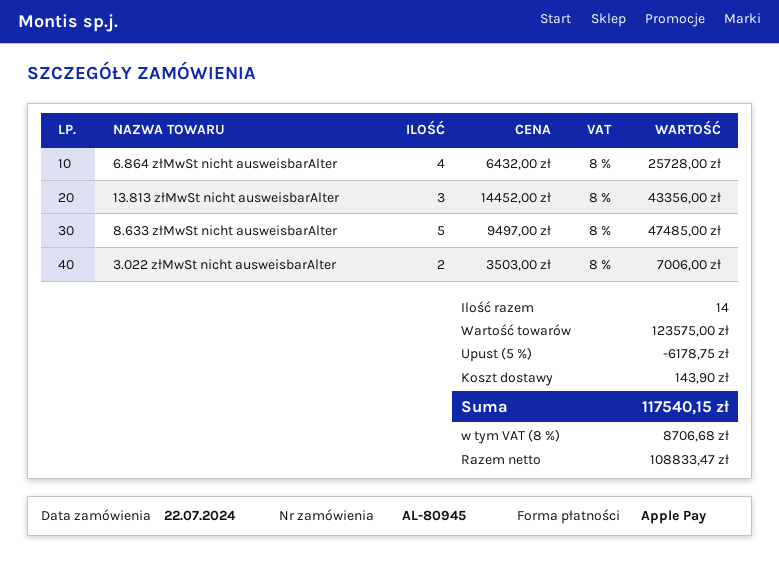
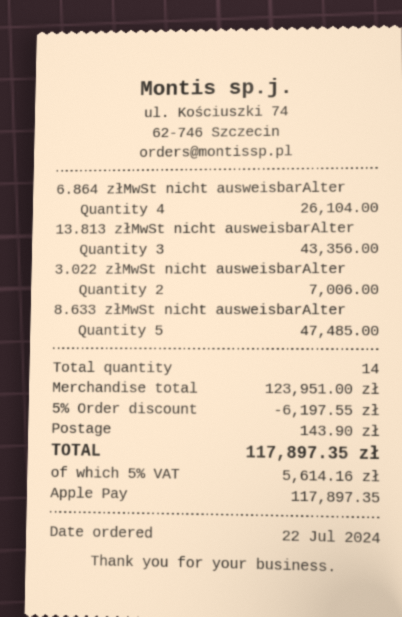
6.864 złMwSt nicht ausweisbarAlter: 4 for 25728.00 -> 4 for 26104.00
subtotal: 123575.00 -> 123951.00
discount: 5% = 6178.75 -> 5% = 6197.55
tax: 8% = 8706.68 -> 5% = 5614.16
total: 117540.15 -> 117897.35

